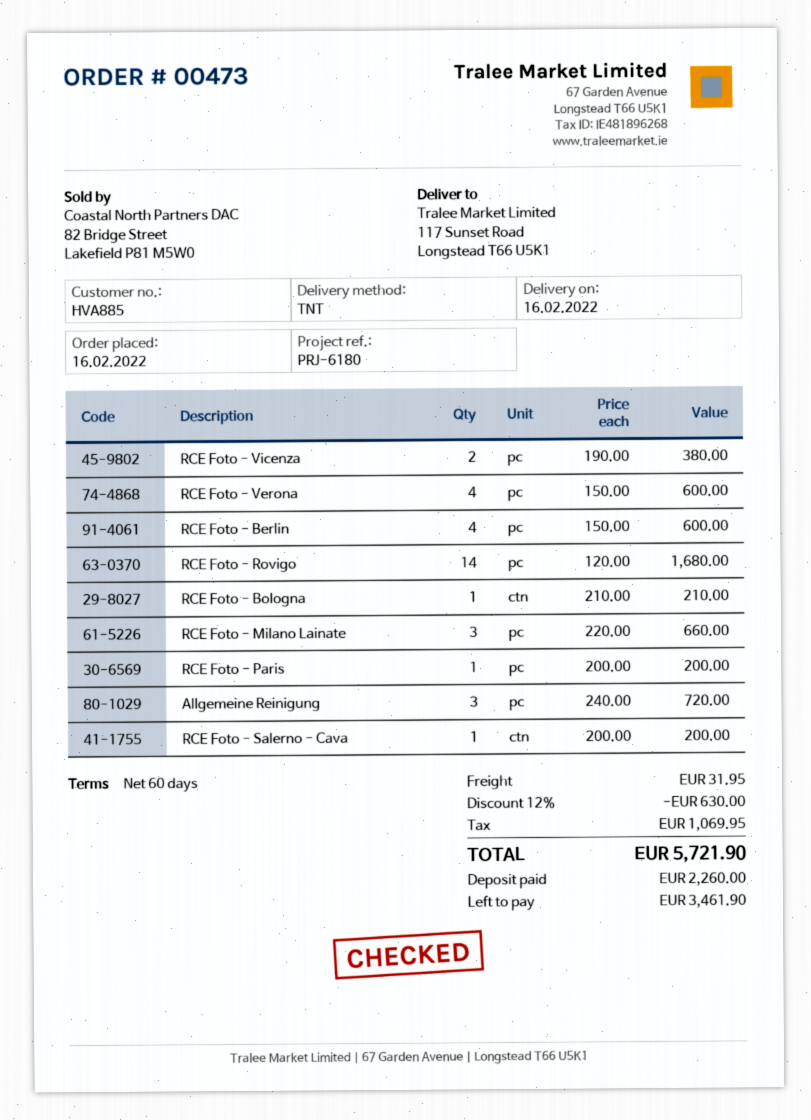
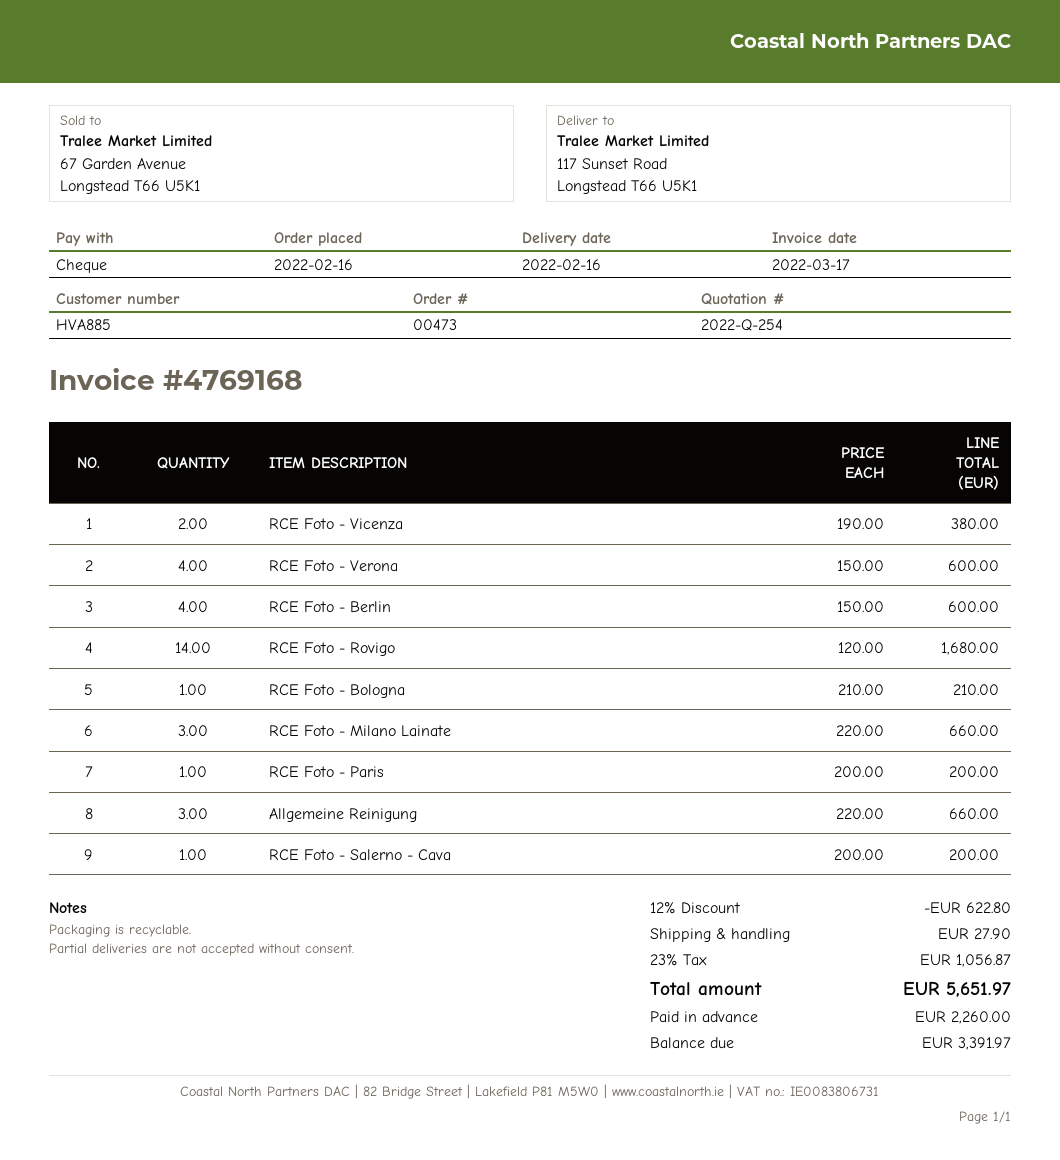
Allgemeine Reinigung: 3 x 240.00 = 720.00 -> 3 x 220.00 = 660.00
discount: 12% = 630.00 -> 12% = 622.80
shipping: 31.95 -> 27.90
tax: 1069.95 -> 1056.87
total: 5721.90 -> 5651.97
balance: 3461.90 -> 3391.97

